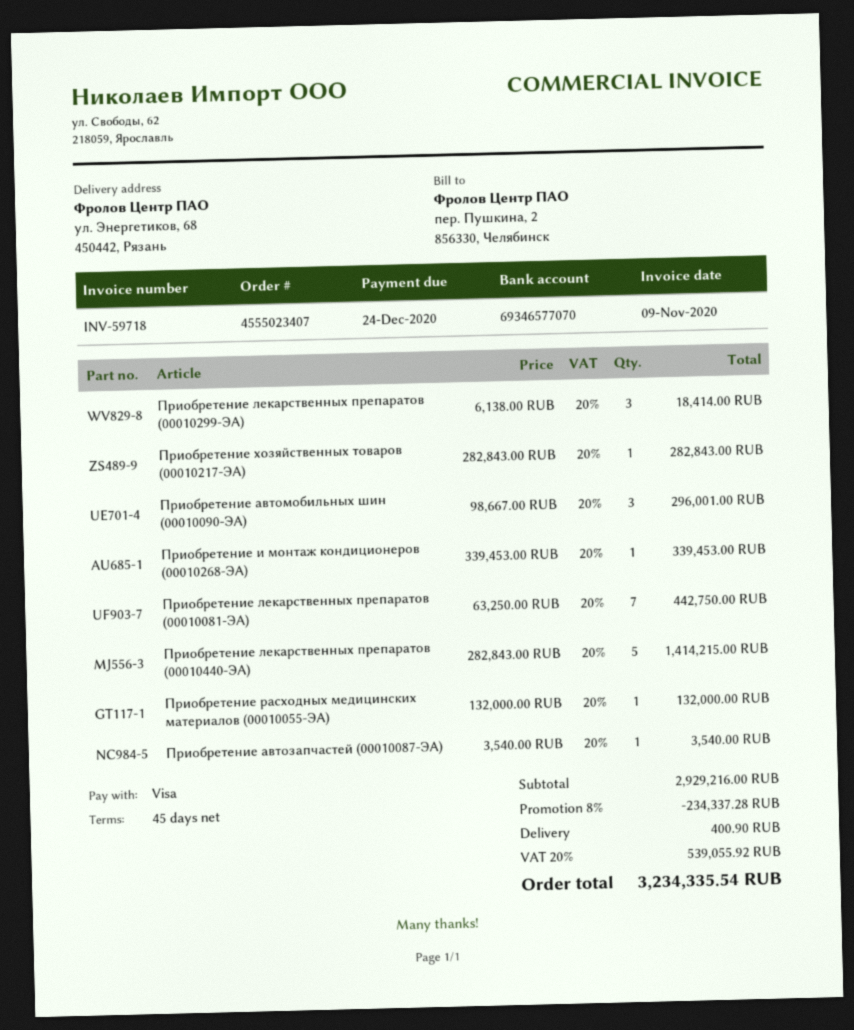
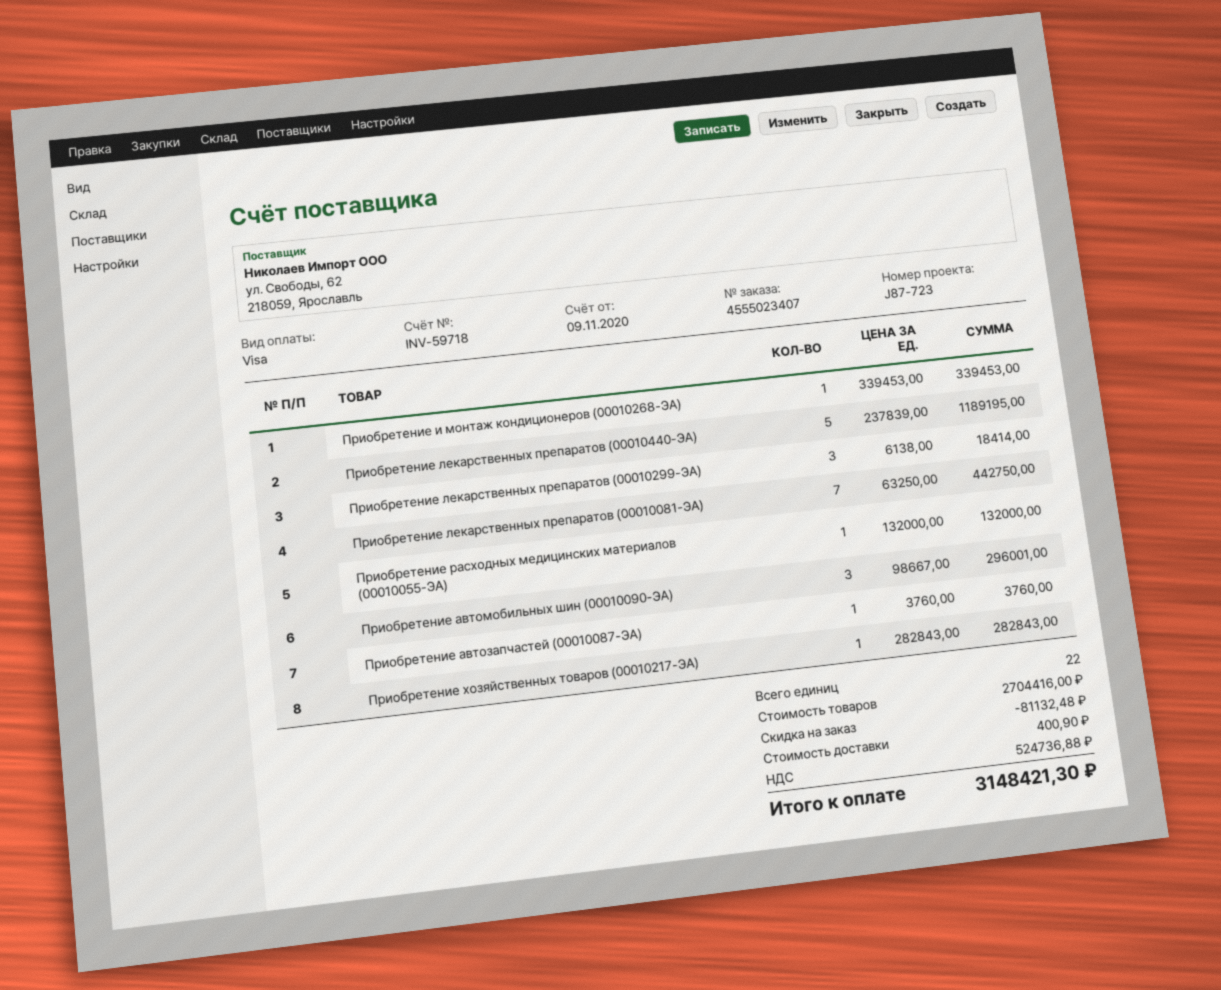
Приобретение лекарственных препаратов (00010440-ЭА): 5 x 282843.00 = 1414215.00 -> 5 x 237839.00 = 1189195.00
Приобретение автозапчастей (00010087-ЭА): 1 x 3540.00 = 3540.00 -> 1 x 3760.00 = 3760.00
subtotal: 2929216.00 -> 2704416.00
discount: 234337.28 -> 81132.48
tax: 539055.92 -> 524736.88
total: 3234335.54 -> 3148421.30

